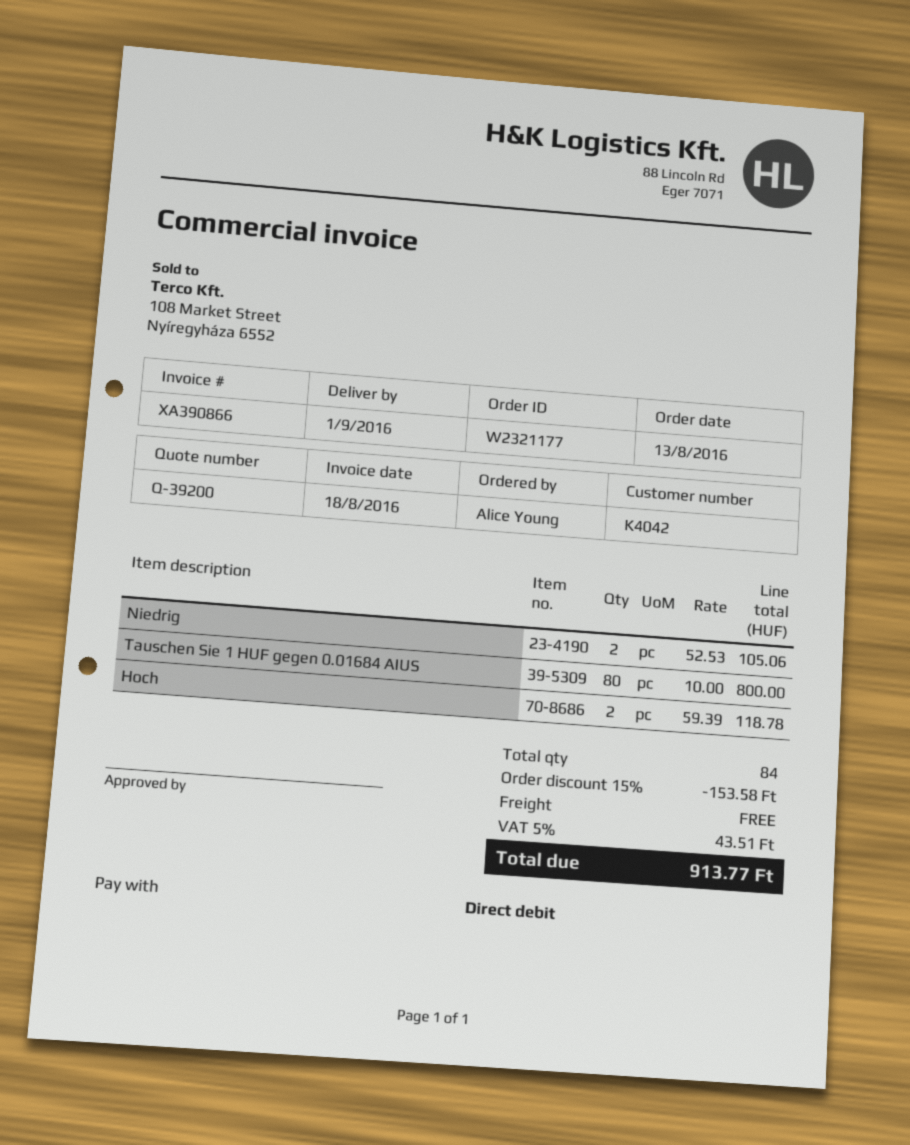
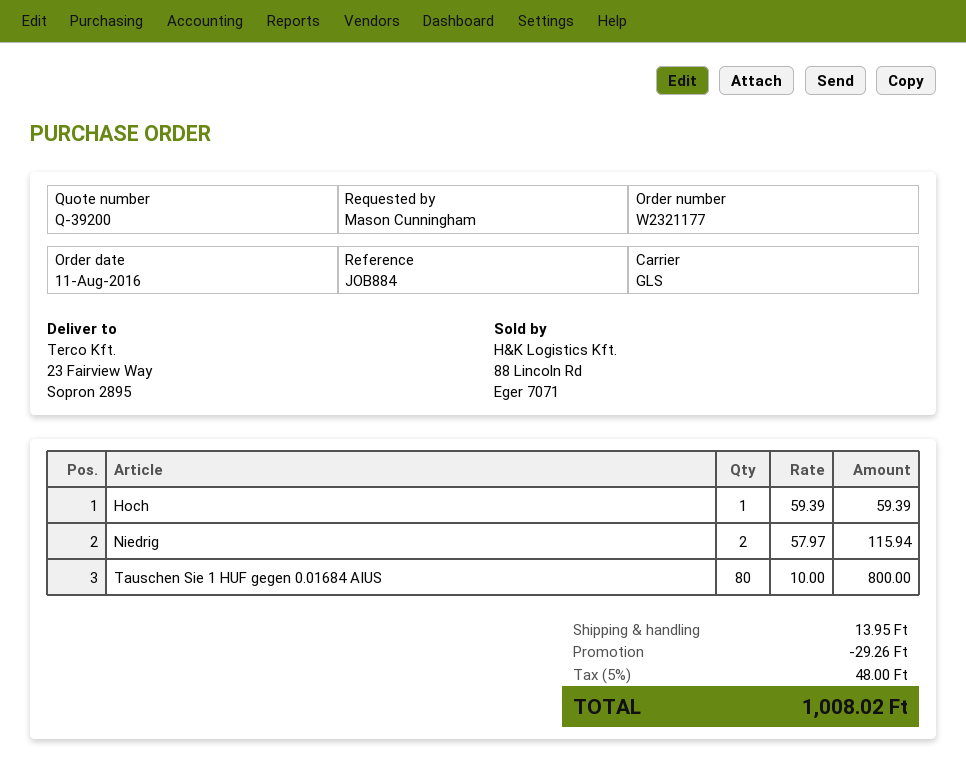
order date: 2016-08-13 -> 2016-08-11
ordered by: Alice Young -> Mason Cunningham
Niedrig: 2 x 52.53 = 105.06 -> 2 x 57.97 = 115.94
Hoch: 2 x 59.39 = 118.78 -> 1 x 59.39 = 59.39
discount: 153.58 -> 29.26
shipping: 0.00 -> 13.95
tax: 5% = 43.51 -> 5% = 48.00
total: 913.77 -> 1008.02

